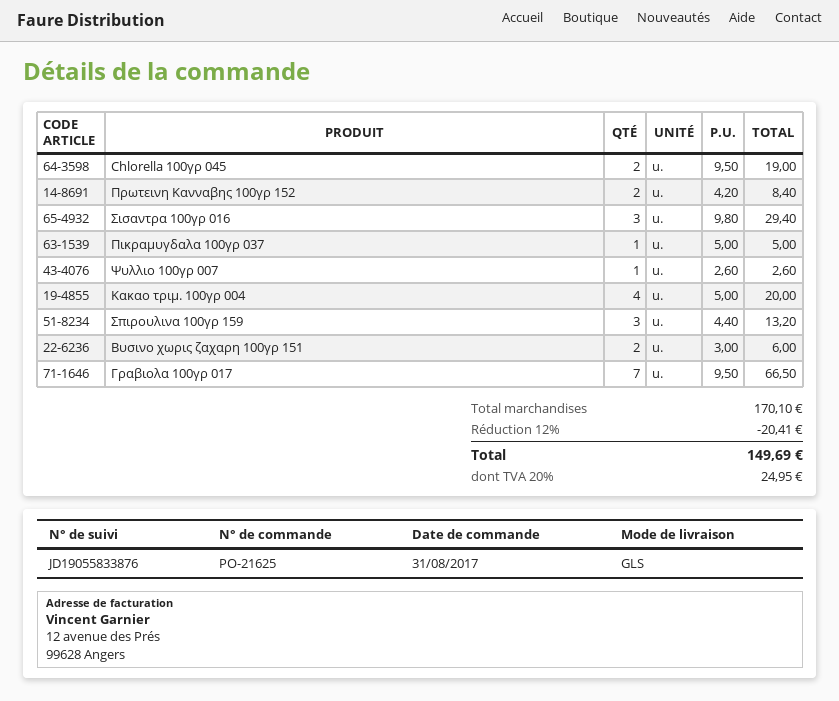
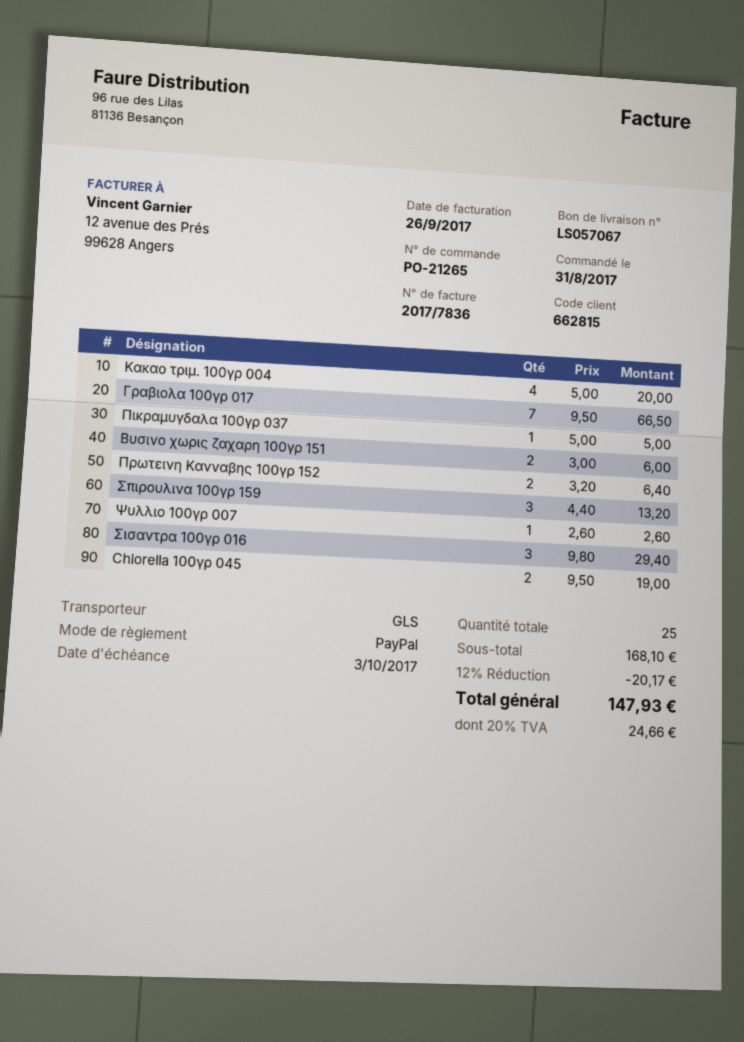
order number: PO-21625 -> PO-21265
Πρωτεινη Κανναβης 100γρ 152: 2 x 4.20 = 8.40 -> 2 x 3.20 = 6.40
subtotal: 170.10 -> 168.10
discount: 12% = 20.41 -> 12% = 20.17
tax: 20% = 24.95 -> 20% = 24.66
total: 149.69 -> 147.93

